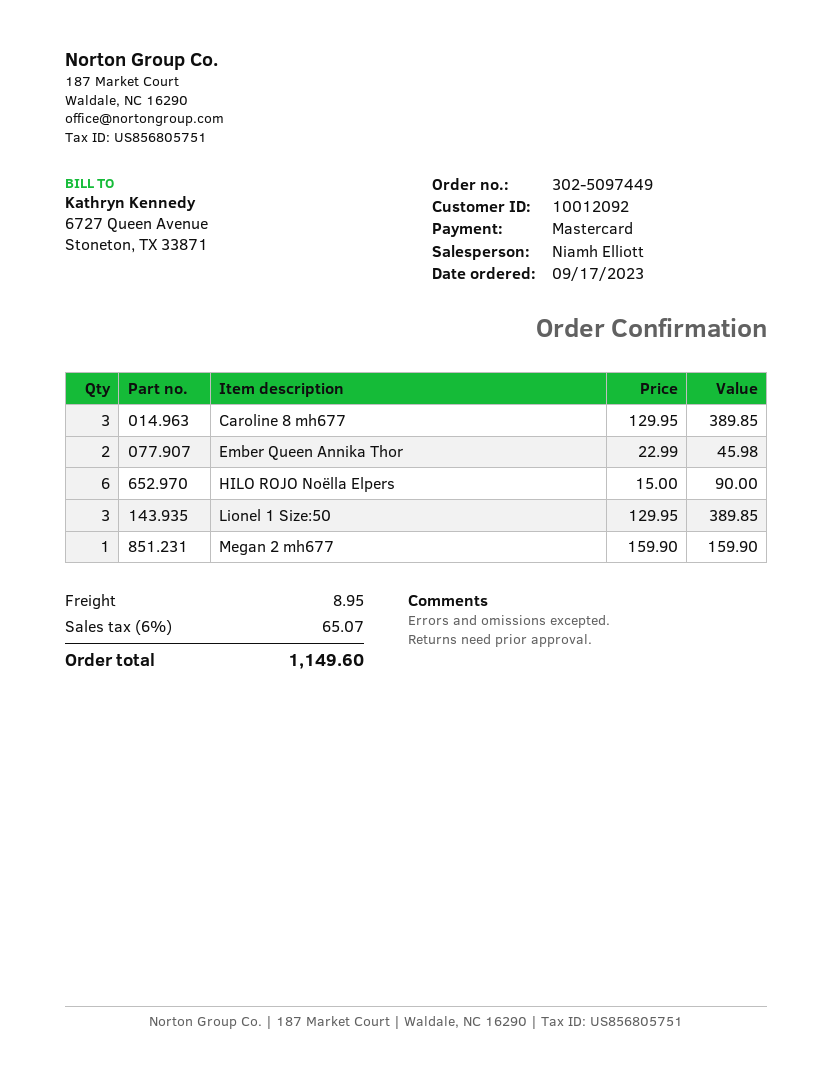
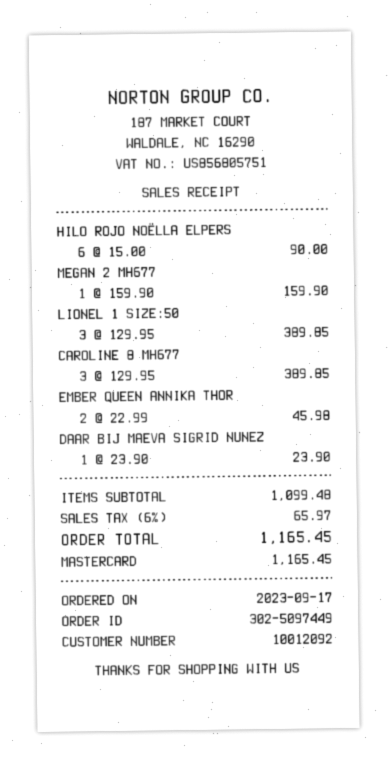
DAAR BIJ MAEVA SIGRID NUNEZ: none -> 1 x 23.90 = 23.90
shipping: 8.95 -> none
tax: 6% = 65.07 -> 6% = 65.97
total: 1149.60 -> 1165.45

